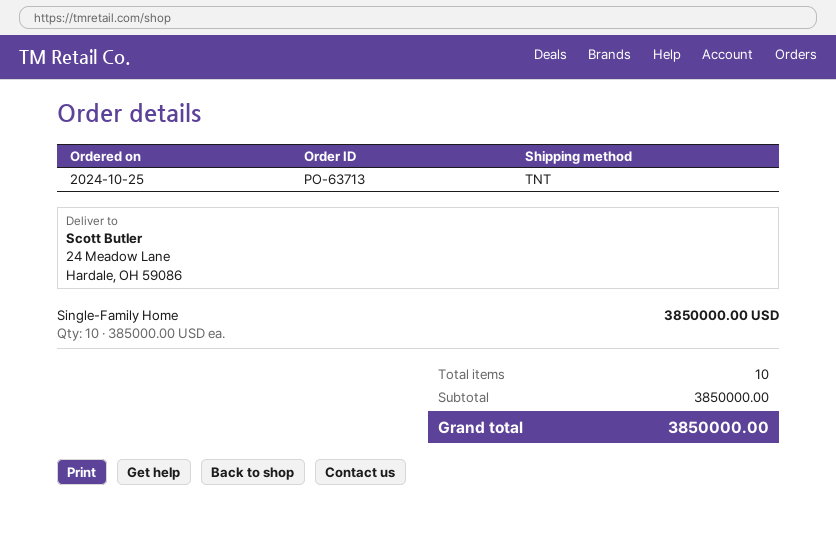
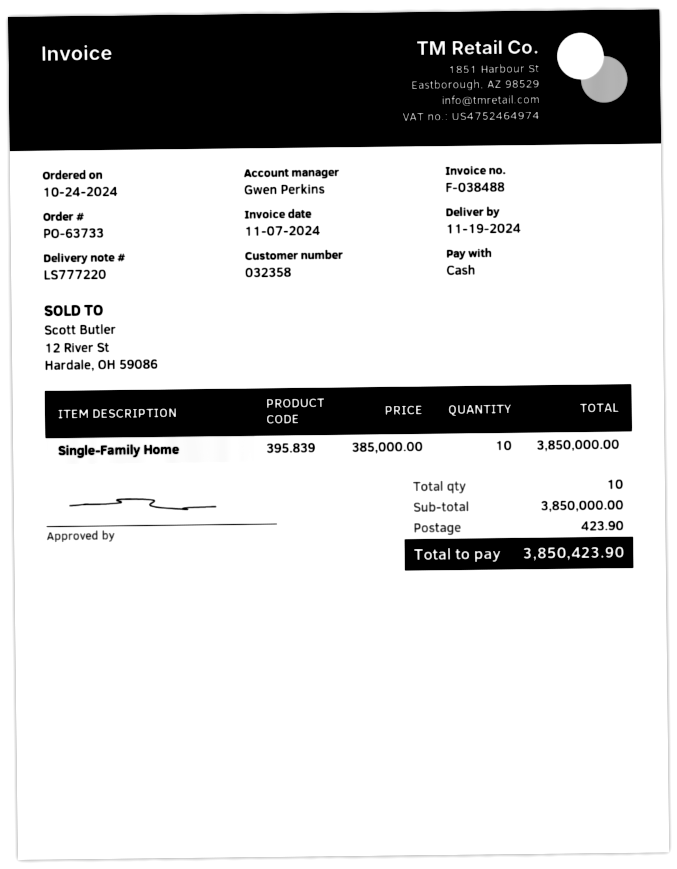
order number: PO-63713 -> PO-63733
order date: 2024-10-25 -> 2024-10-24
shipping: none -> 423.90
total: 3850000.00 -> 3850423.90

